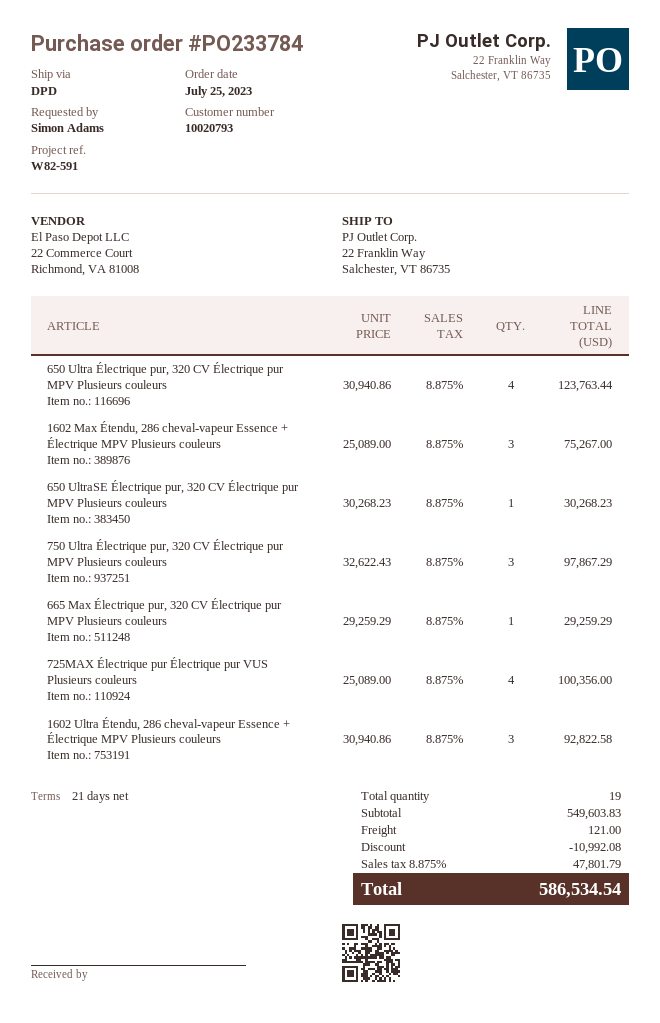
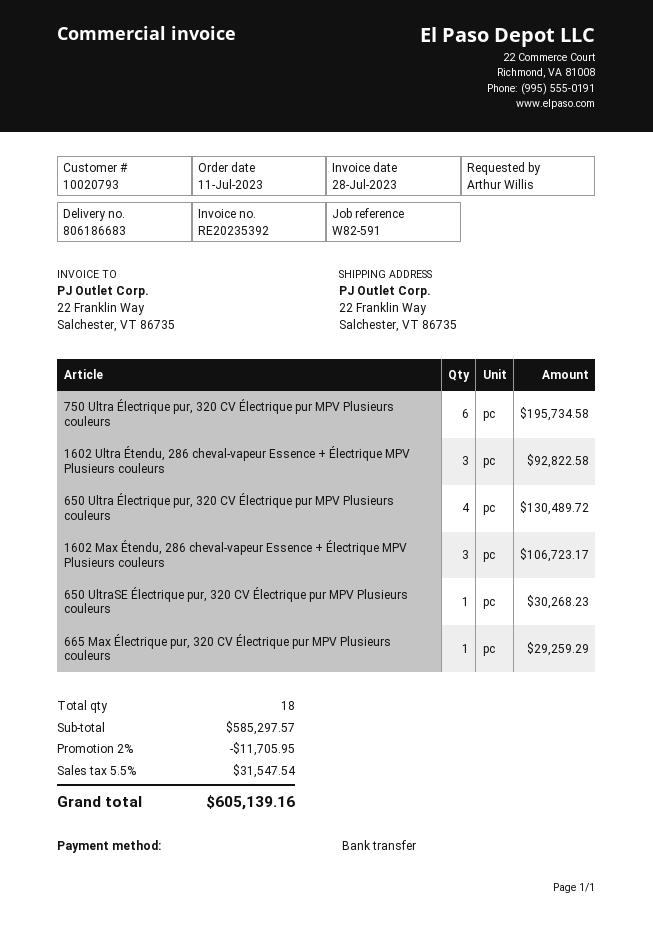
order date: 2023-07-25 -> 2023-07-11
ordered by: Simon Adams -> Arthur Willis
650 Ultra Électrique pur, 320 CV Électrique pur MPV Plusieurs couleurs: 4 for 123763.44 -> 4 for 130489.72
1602 Max Étendu, 286 cheval-vapeur Essence + Électrique MPV Plusieurs couleurs: 3 for 75267.00 -> 3 for 106723.17
750 Ultra Électrique pur, 320 CV Électrique pur MPV Plusieurs couleurs: 3 for 97867.29 -> 6 for 195734.58
725MAX Électrique pur Électrique pur VUS Plusieurs couleurs: 4 for 100356.00 -> none
total quantity: 19 -> 18
subtotal: 549603.83 -> 585297.57
discount: 10992.08 -> 11705.95
shipping: 121.00 -> none
tax: 8.875% = 47801.79 -> 5.5% = 31547.54
total: 586534.54 -> 605139.16

